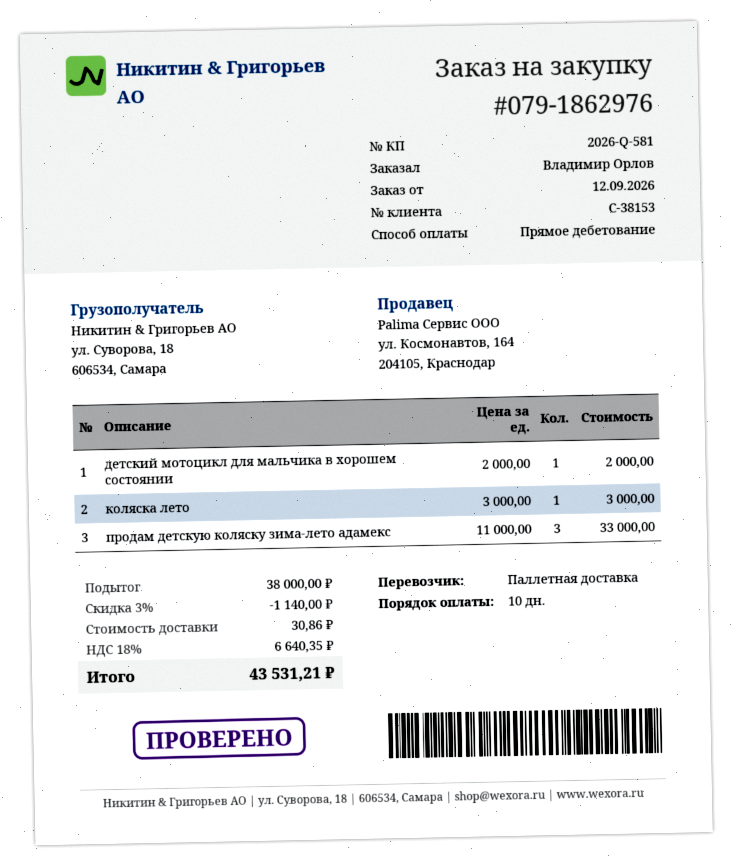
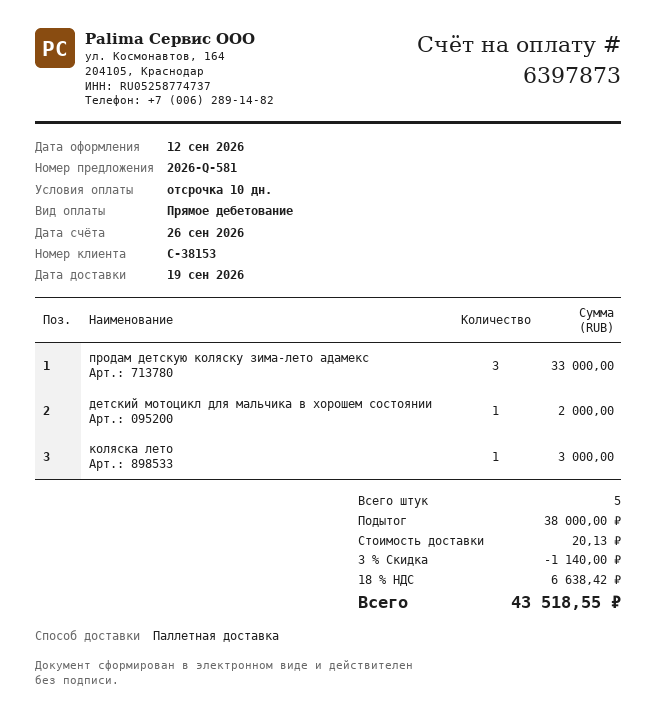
shipping: 30.86 -> 20.13
tax: 18% = 6640.35 -> 18% = 6638.42
total: 43531.21 -> 43518.55

